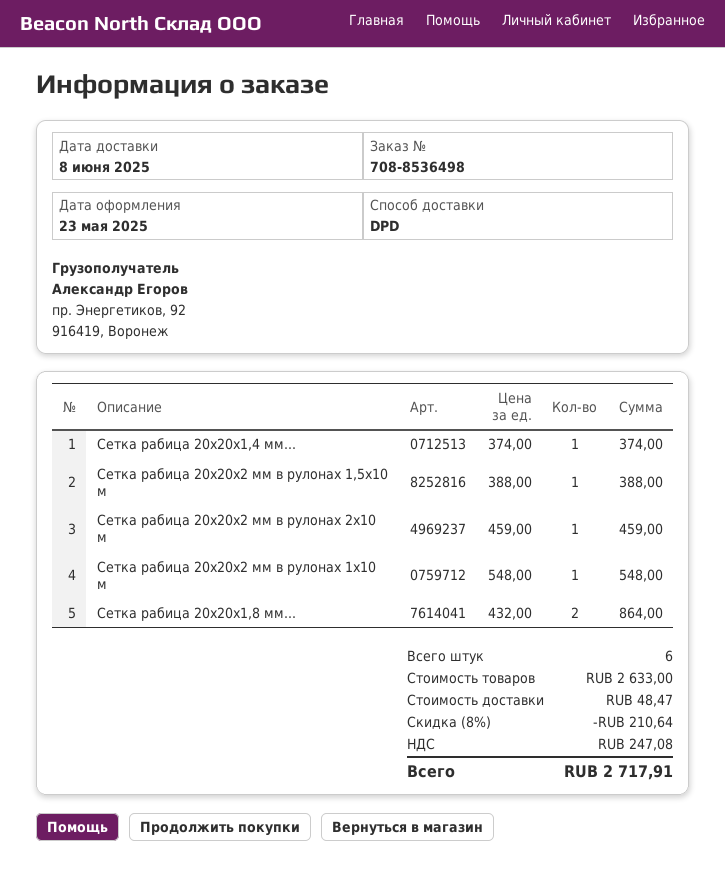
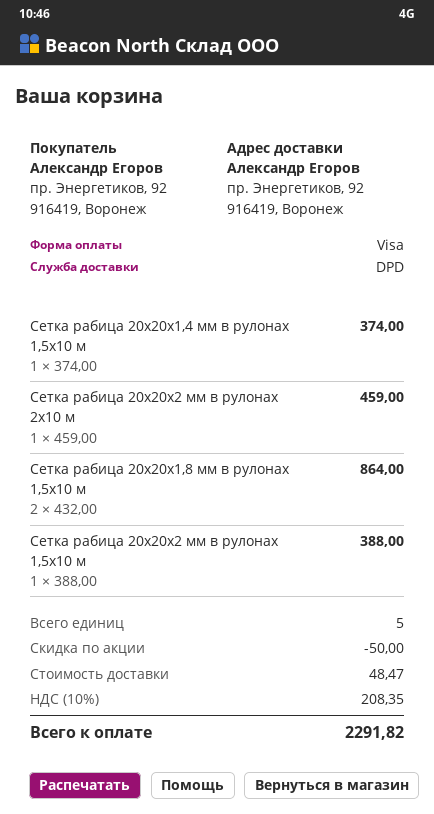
Сетка рабица 20х20х2 мм в рулонах 1х10 м: 1 x 548.00 = 548.00 -> none
total quantity: 6 -> 5
discount: 210.64 -> 50.00
tax: 247.08 -> 208.35
total: 2717.91 -> 2291.82

